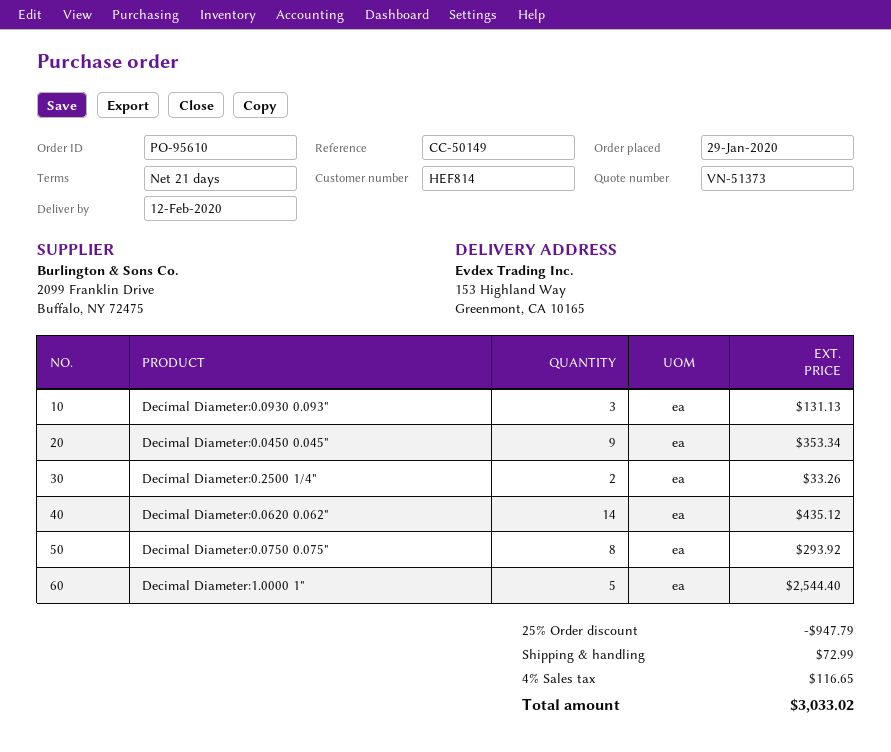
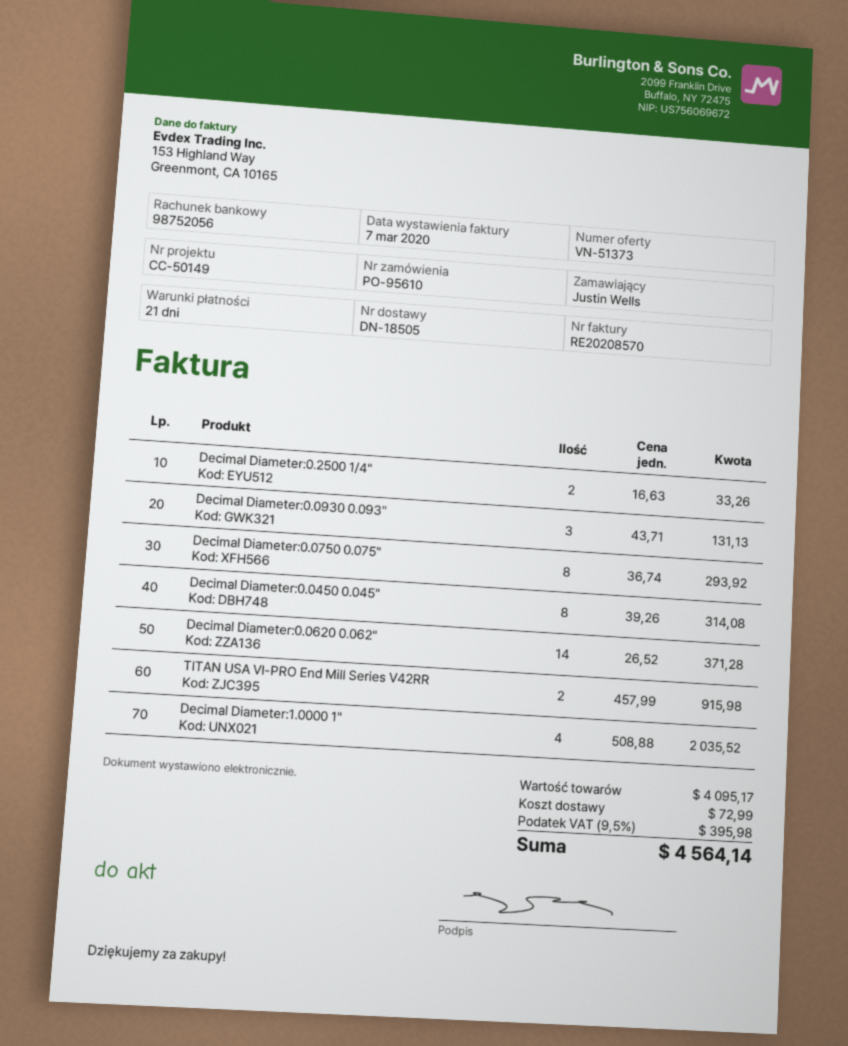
Decimal Diameter:0.0450 0.045": 9 for 353.34 -> 8 for 314.08
Decimal Diameter:0.0620 0.062": 14 for 435.12 -> 14 for 371.28
Decimal Diameter:1.0000 1": 5 for 2544.40 -> 4 for 2035.52
TITAN USA VI-PRO End Mill Series V42RR: none -> 2 for 915.98
discount: 25% = 947.79 -> none
tax: 4% = 116.65 -> 9.5% = 395.98
total: 3033.02 -> 4564.14

